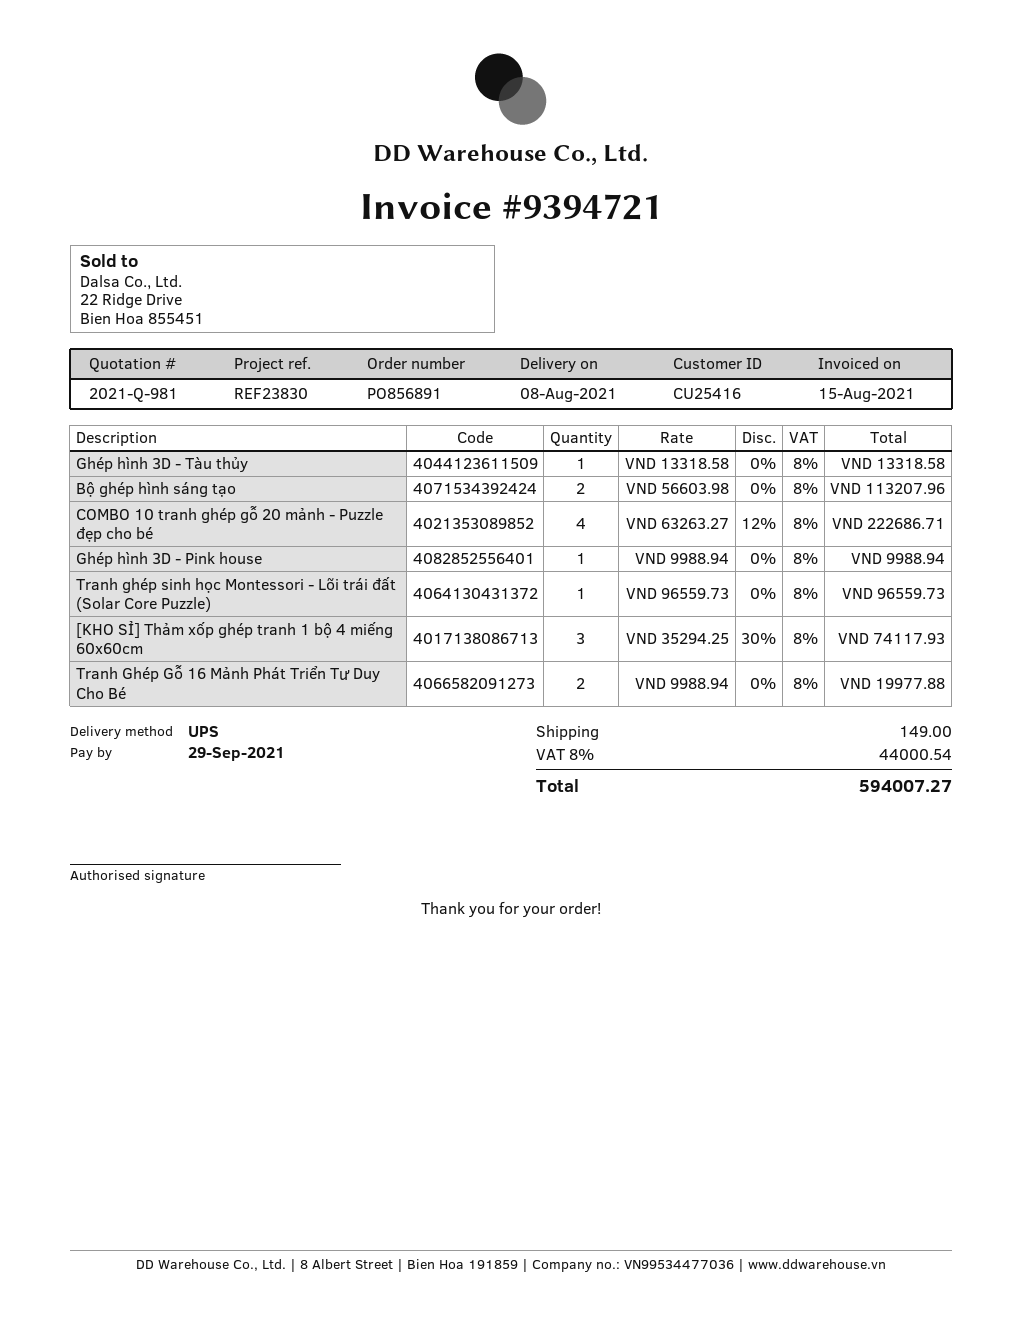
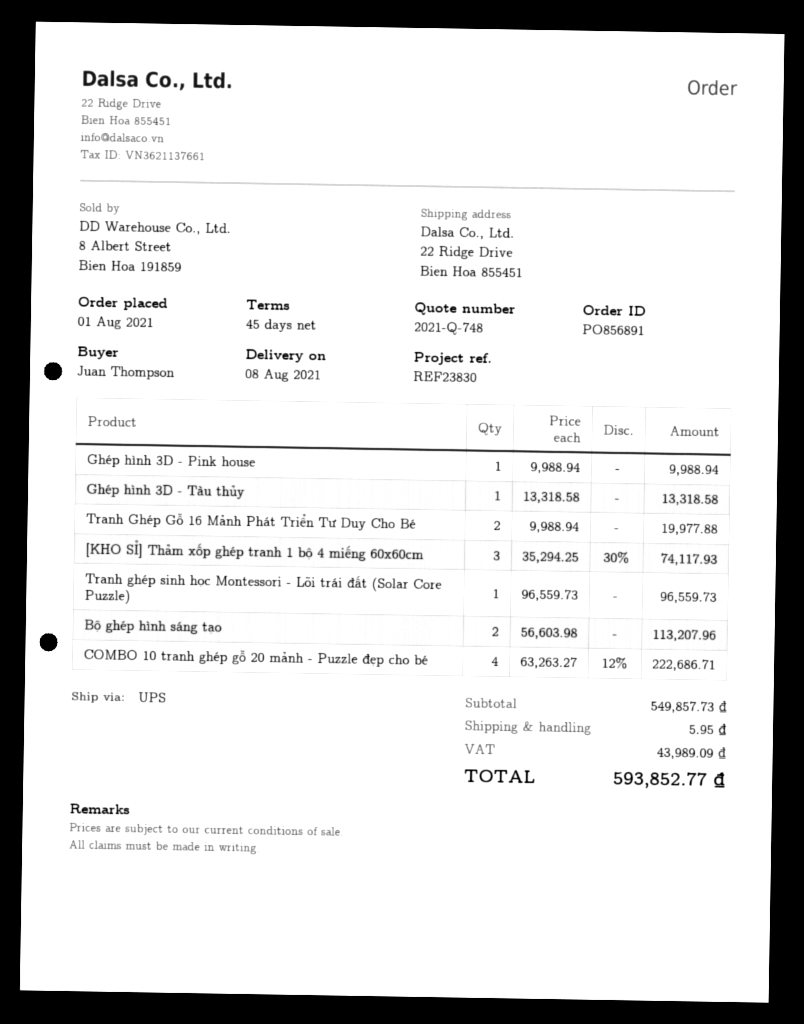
quote number: 2021-Q-981 -> 2021-Q-748
shipping: 149.00 -> 5.95
tax: 44000.54 -> 43989.09
total: 594007.27 -> 593852.77

